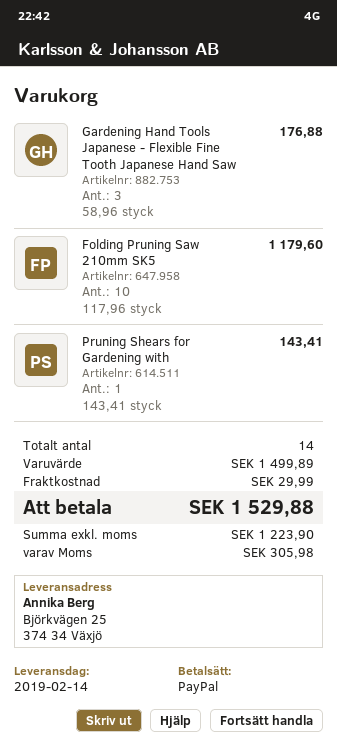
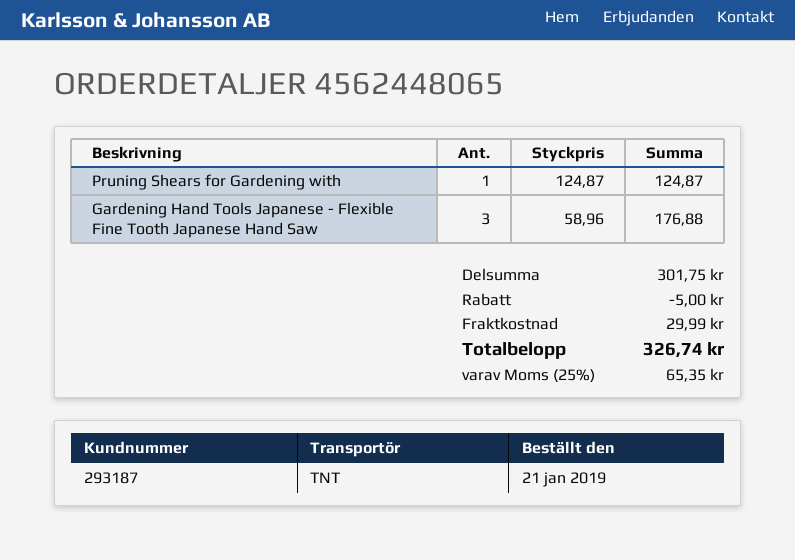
Folding Pruning Saw 210mm SK5: 10 x 117.96 = 1179.60 -> none
Pruning Shears for Gardening with: 1 x 143.41 = 143.41 -> 1 x 124.87 = 124.87
subtotal: 1499.89 -> 301.75
discount: none -> 5.00
tax: 305.98 -> 65.35
total: 1529.88 -> 326.74

